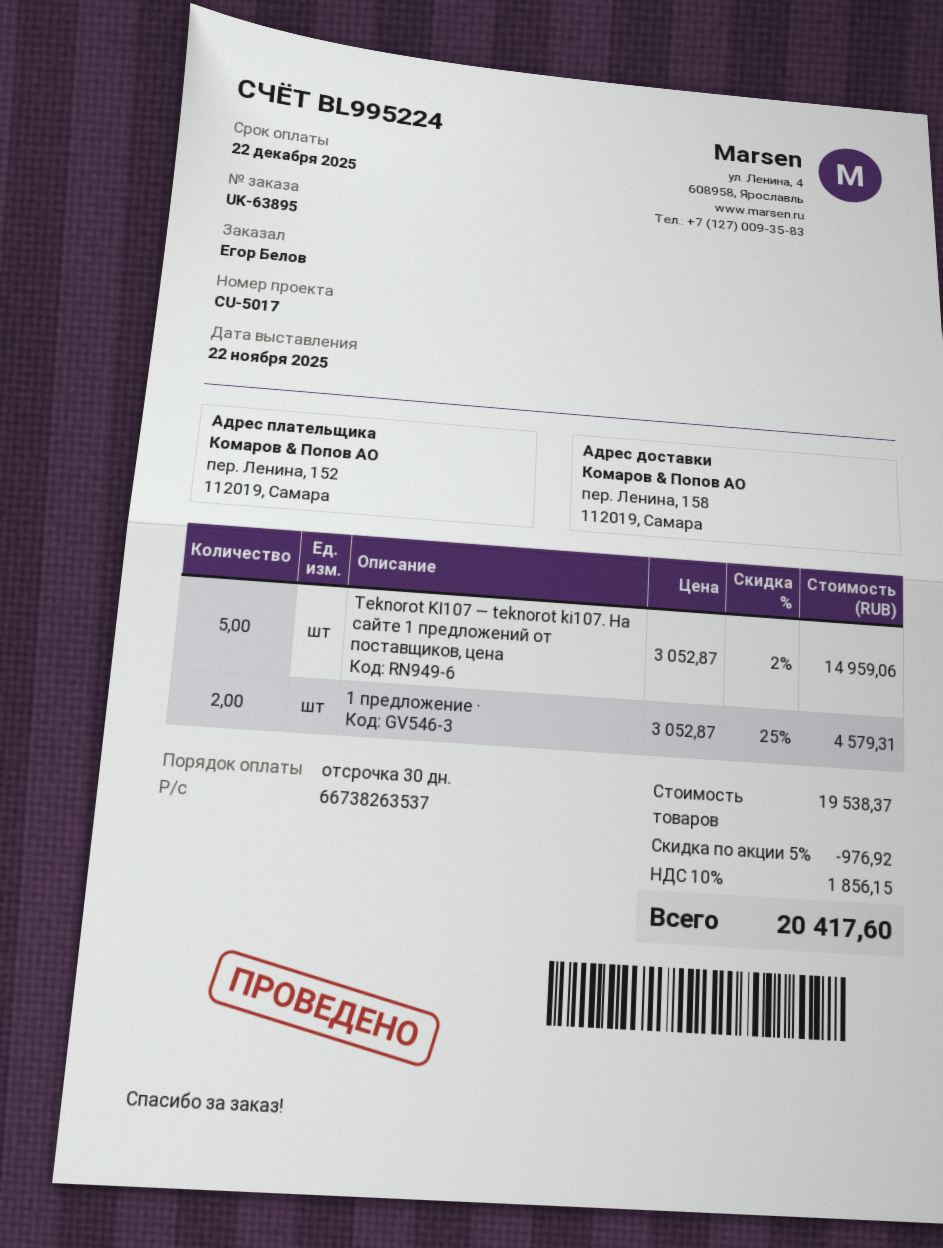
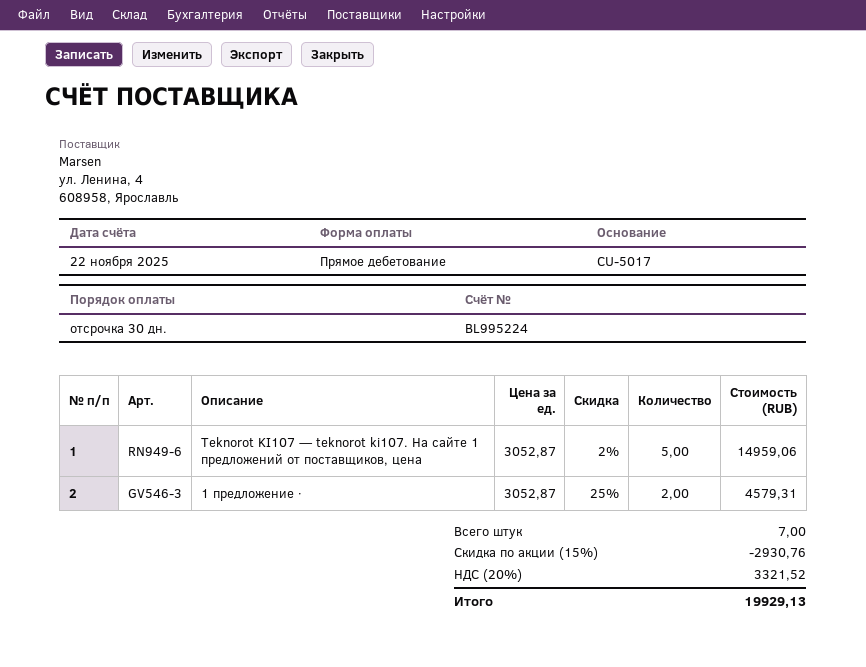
discount: 5% = 976.92 -> 15% = 2930.76
tax: 10% = 1856.15 -> 20% = 3321.52
total: 20417.60 -> 19929.13

